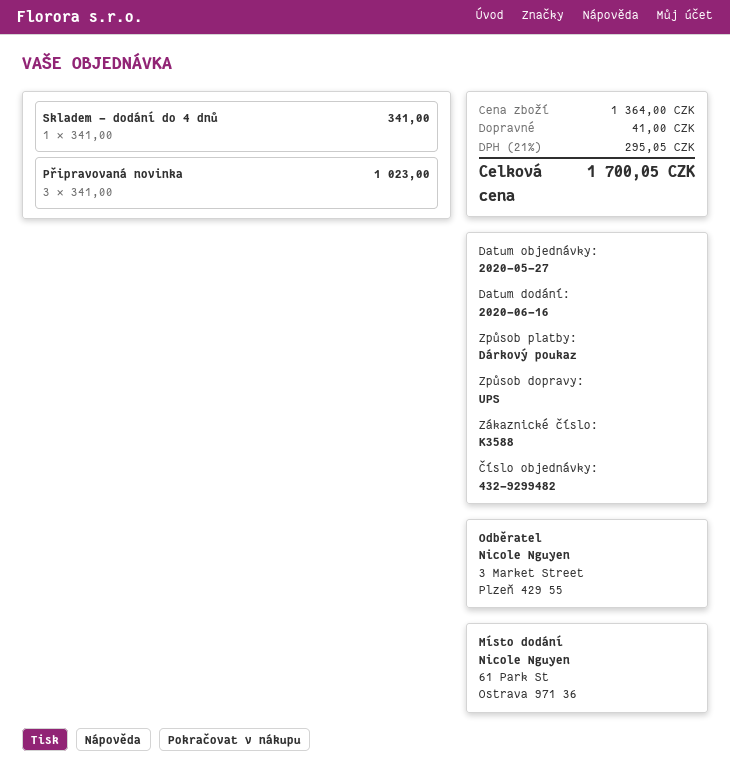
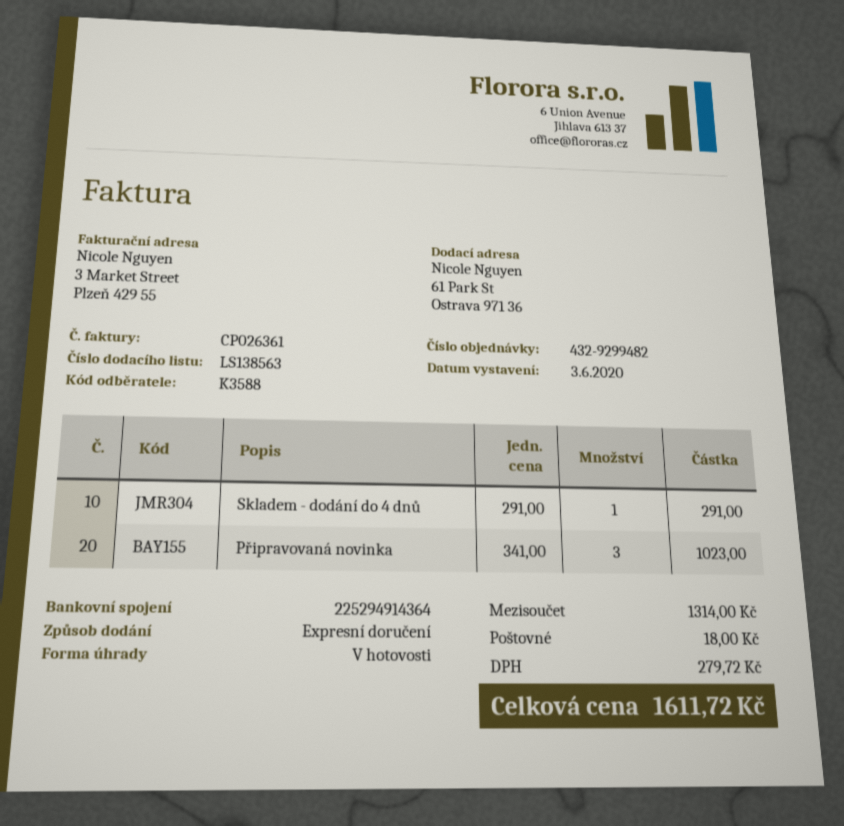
payment method: gift card -> cash
shipping method: UPS -> express
Skladem - dodání do 4 dnů: 1 x 341.00 = 341.00 -> 1 x 291.00 = 291.00
subtotal: 1364.00 -> 1314.00
shipping: 41.00 -> 18.00
tax: 295.05 -> 279.72
total: 1700.05 -> 1611.72

